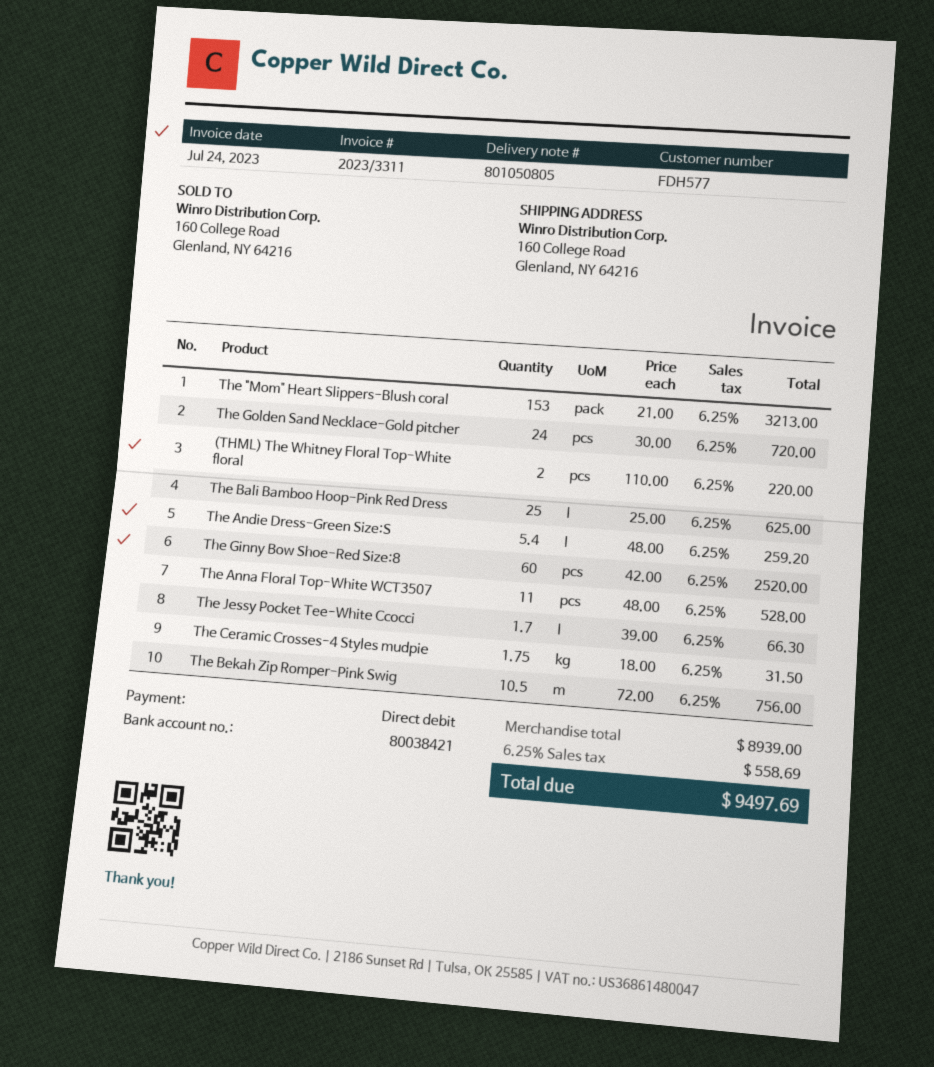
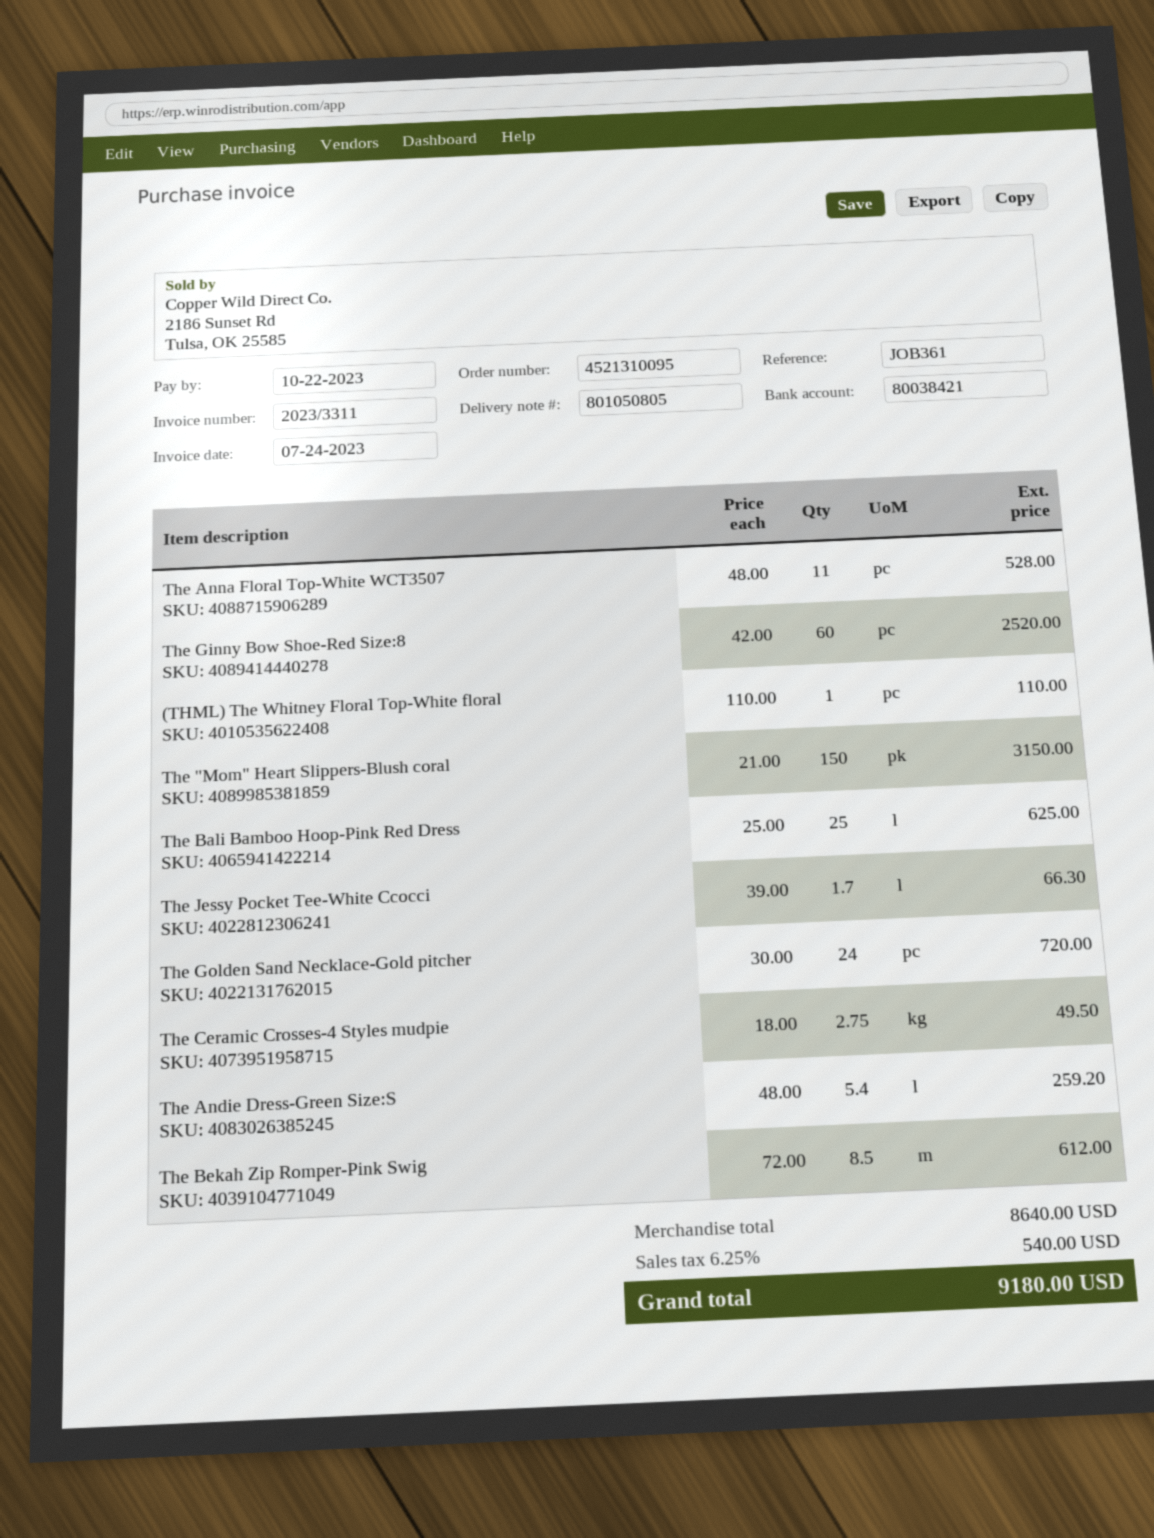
The "Mom" Heart Slippers-Blush coral: 153 x 21.00 = 3213.00 -> 150 x 21.00 = 3150.00
(THML) The Whitney Floral Top-White floral: 2 x 110.00 = 220.00 -> 1 x 110.00 = 110.00
The Ceramic Crosses-4 Styles mudpie: 1.75 x 18.00 = 31.50 -> 2.75 x 18.00 = 49.50
The Bekah Zip Romper-Pink Swig: 10.5 x 72.00 = 756.00 -> 8.5 x 72.00 = 612.00
subtotal: 8939.00 -> 8640.00
tax: 6.25% = 558.69 -> 6.25% = 540.00
total: 9497.69 -> 9180.00

